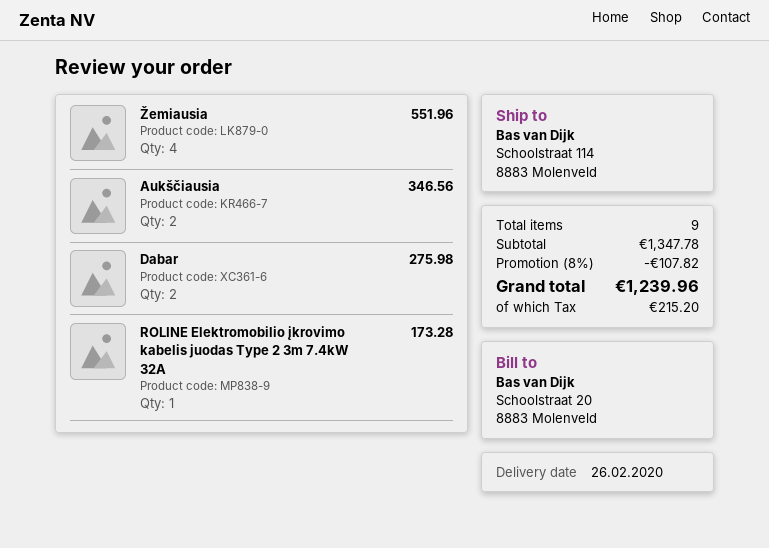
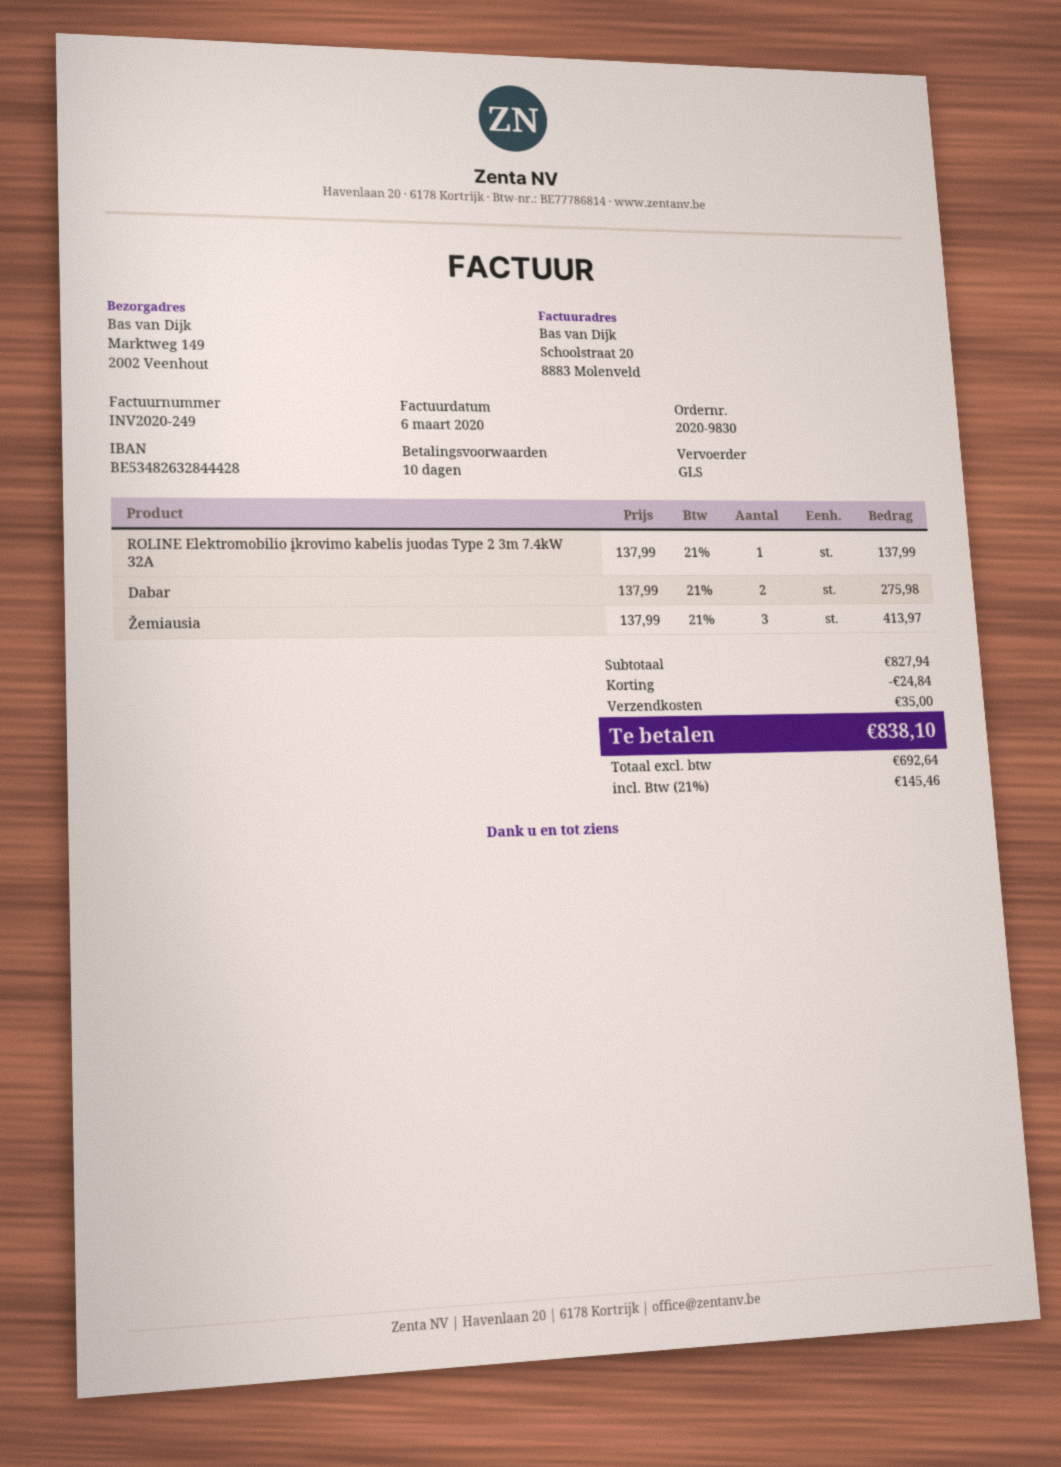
ship to: Schoolstraat 114, 8883 Molenveld -> Marktweg 149, 2002 Veenhout
Žemiausia: 4 for 551.96 -> 3 for 413.97
Aukščiausia: 2 for 346.56 -> none
ROLINE Elektromobilio įkrovimo kabelis juodas Type 2 3m 7.4kW 32A: 1 for 173.28 -> 1 for 137.99
subtotal: 1347.78 -> 827.94
discount: 107.82 -> 24.84
shipping: none -> 35.00
tax: 215.20 -> 145.46
total: 1239.96 -> 838.10

